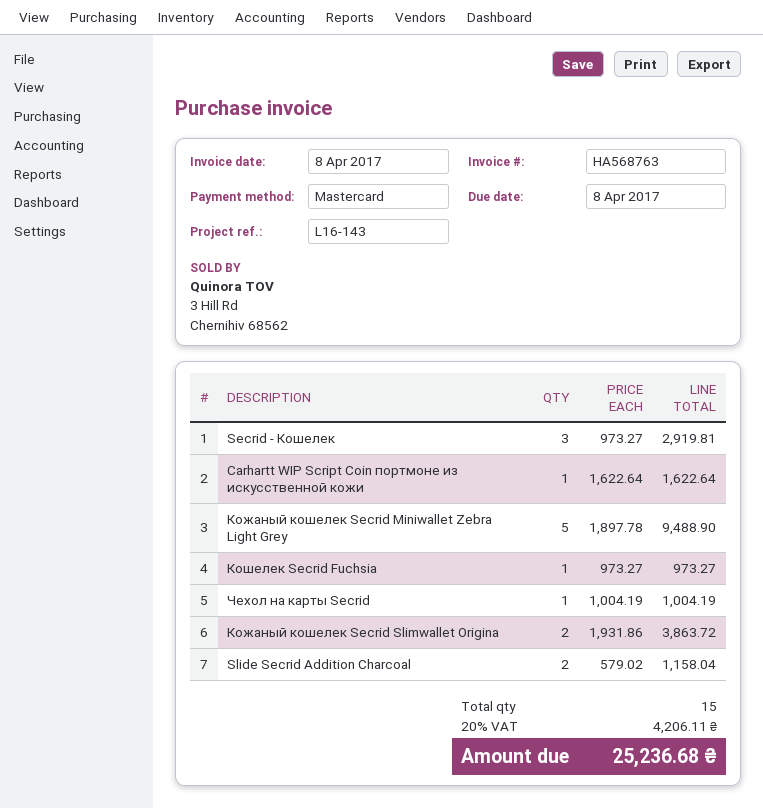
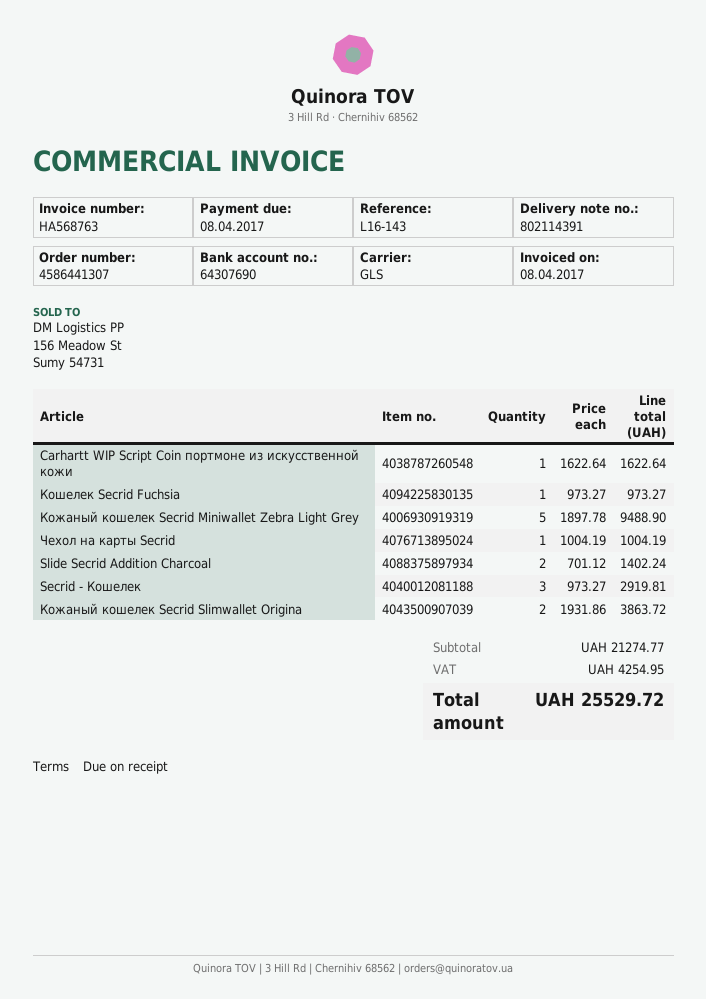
Slide Secrid Addition Charcoal: 2 x 579.02 = 1158.04 -> 2 x 701.12 = 1402.24
tax: 4206.11 -> 4254.95
total: 25236.68 -> 25529.72

